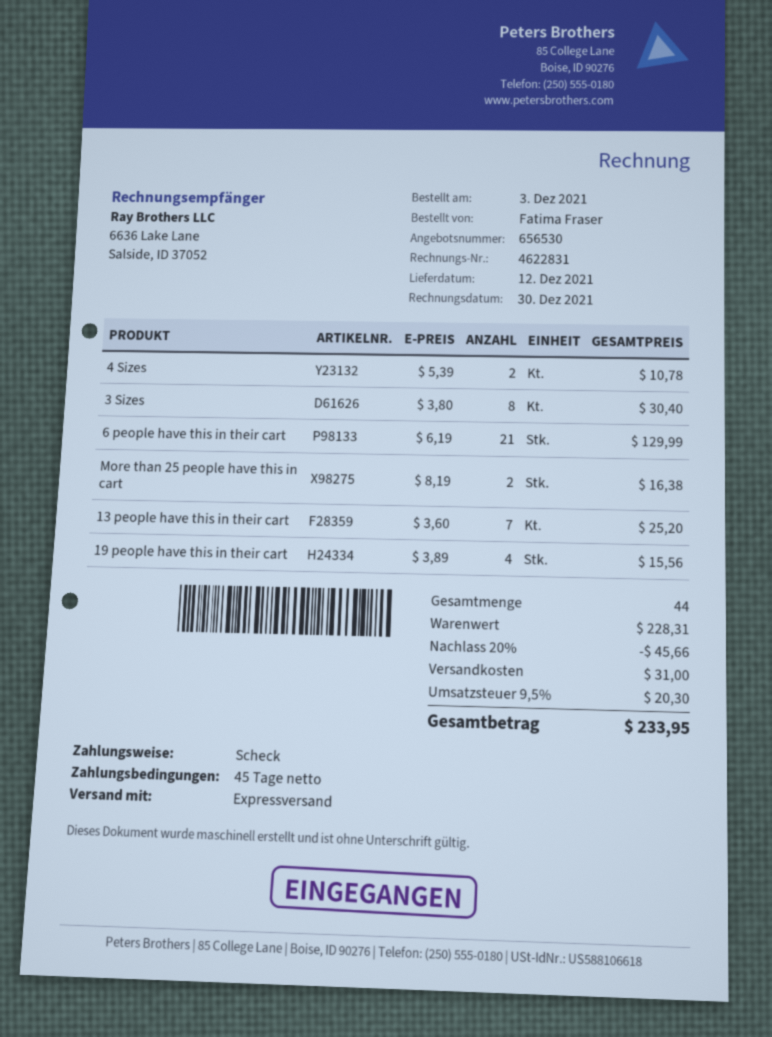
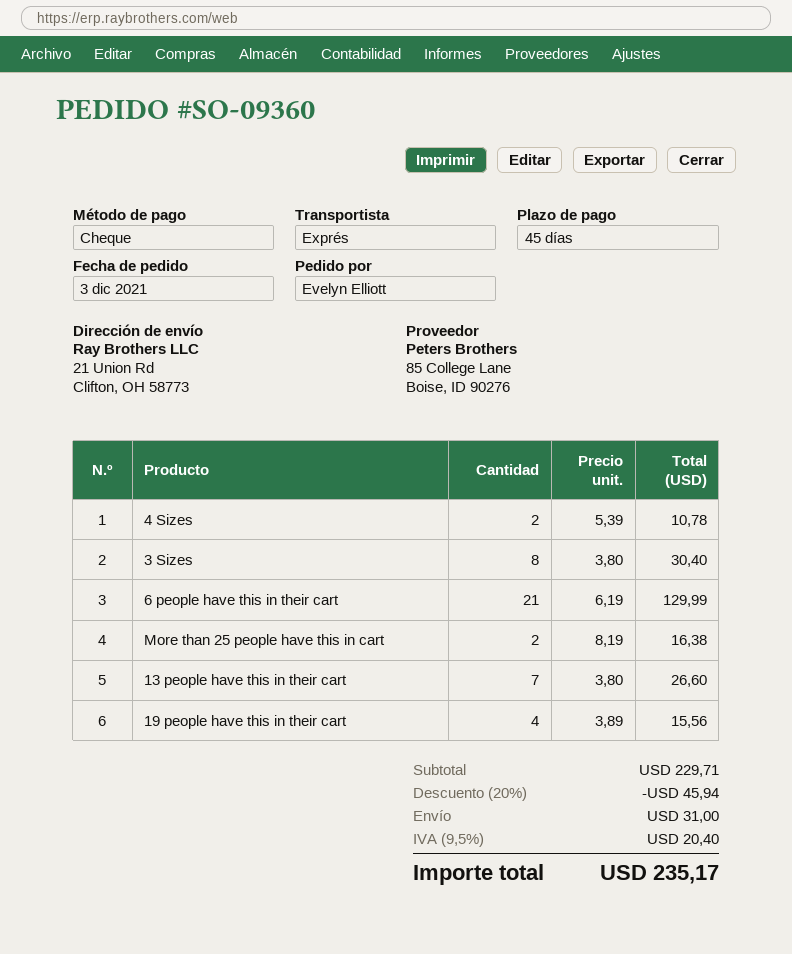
ordered by: Fatima Fraser -> Evelyn Elliott
13 people have this in their cart: 7 x 3.60 = 25.20 -> 7 x 3.80 = 26.60
subtotal: 228.31 -> 229.71
discount: 20% = 45.66 -> 20% = 45.94
tax: 9.5% = 20.30 -> 9.5% = 20.40
total: 233.95 -> 235.17

